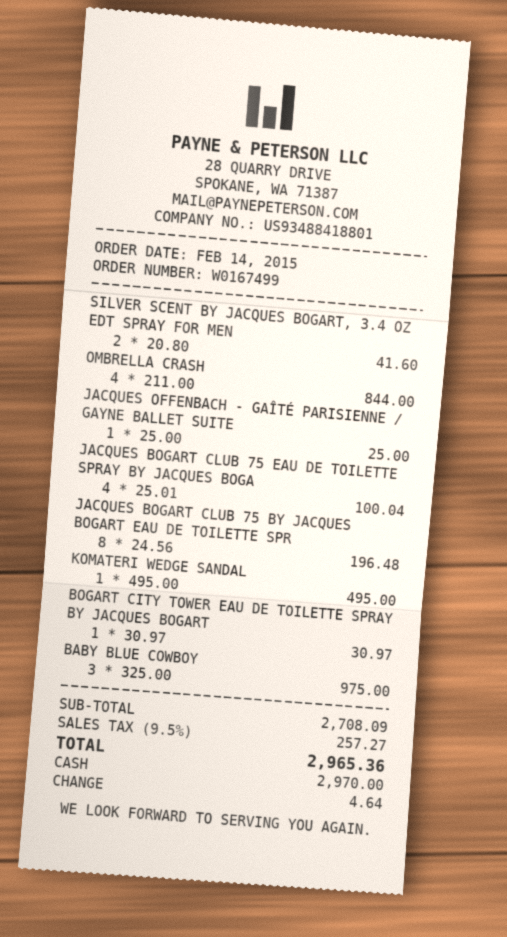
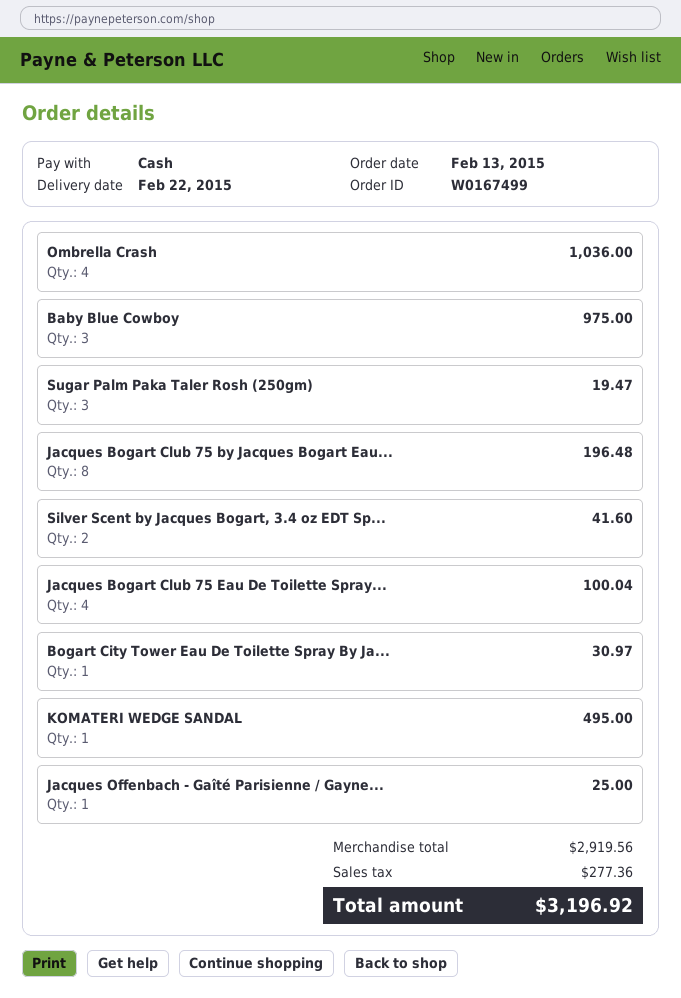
order date: 2015-02-14 -> 2015-02-13
OMBRELLA CRASH: 4 for 844.00 -> 4 for 1036.00
Sugar Palm Paka Taler Rosh (250gm): none -> 3 for 19.47
subtotal: 2708.09 -> 2919.56
tax: 257.27 -> 277.36
total: 2965.36 -> 3196.92

